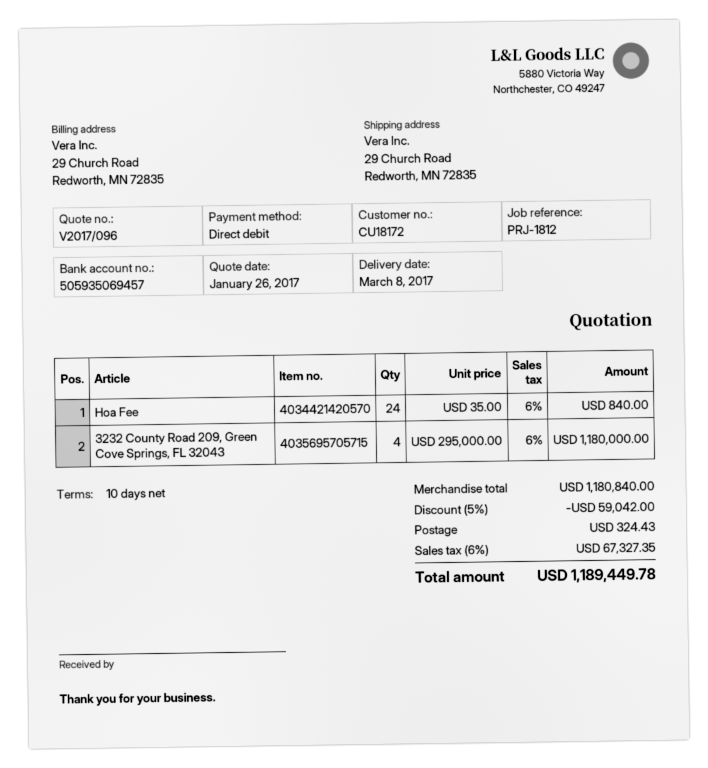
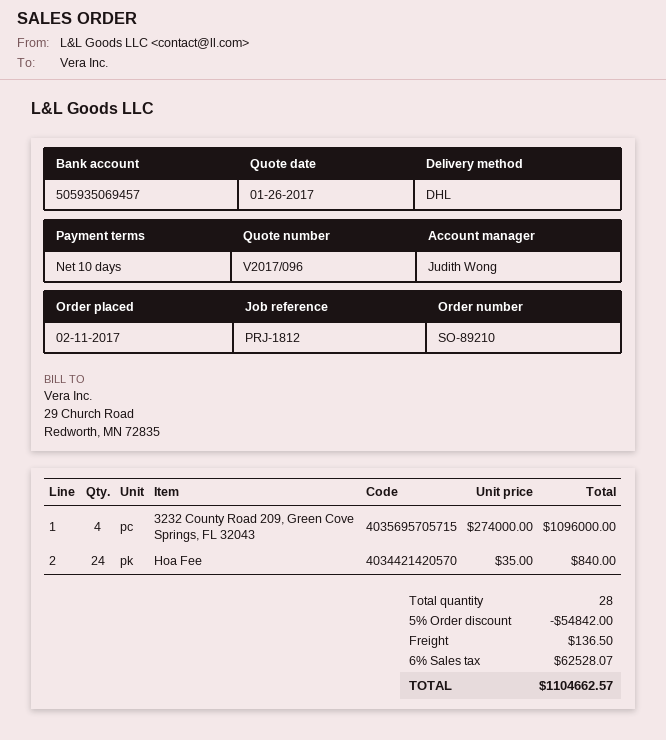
3232 County Road 209, Green Cove Springs, FL 32043: 4 x 295000.00 = 1180000.00 -> 4 x 274000.00 = 1096000.00
discount: 5% = 59042.00 -> 5% = 54842.00
shipping: 324.43 -> 136.50
tax: 6% = 67327.35 -> 6% = 62528.07
total: 1189449.78 -> 1104662.57

